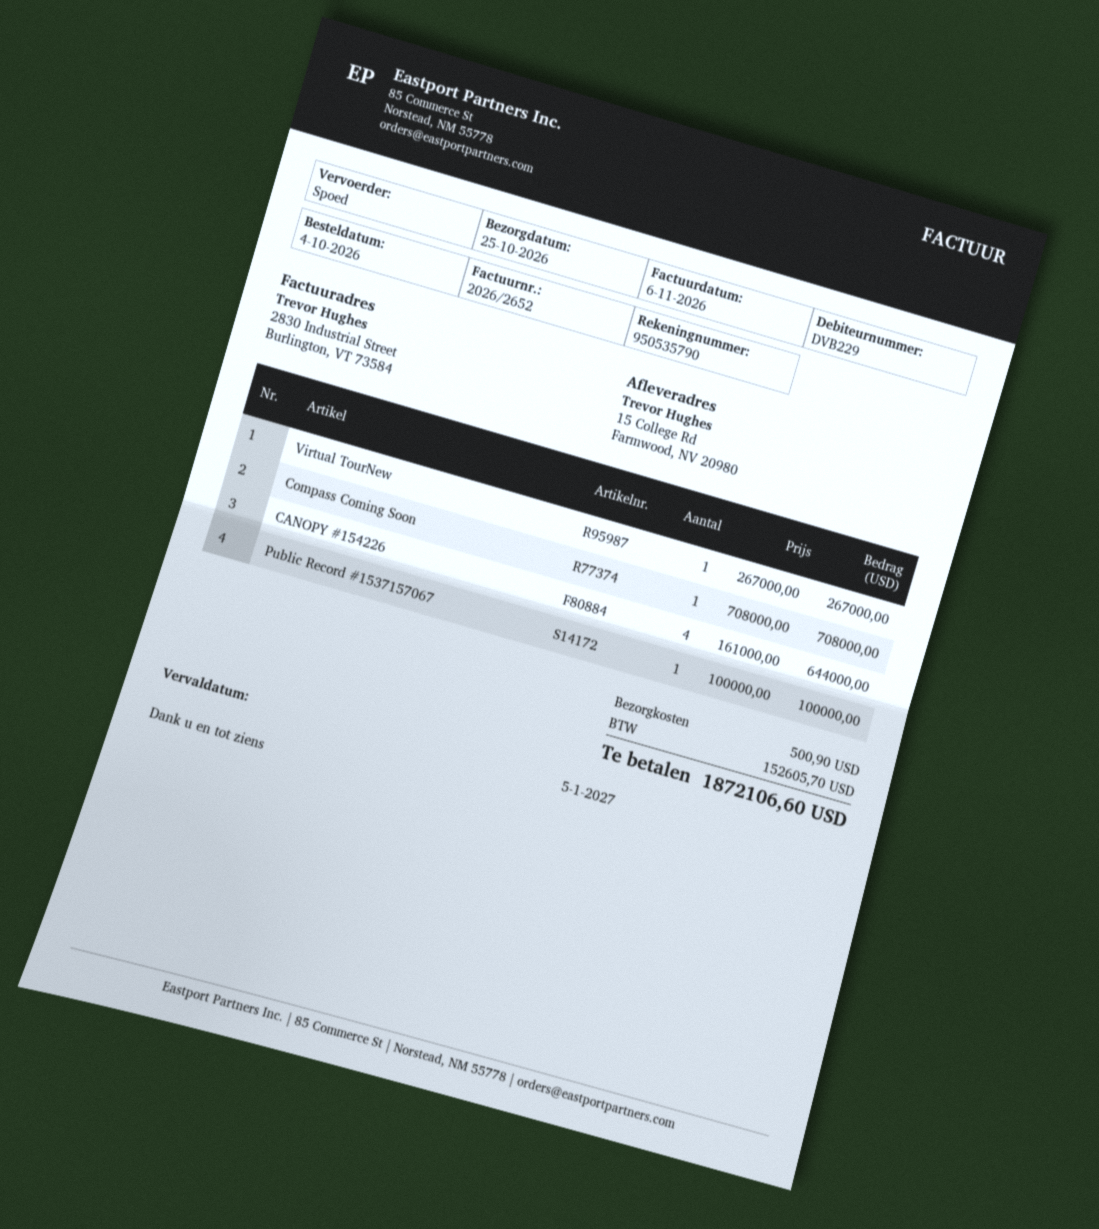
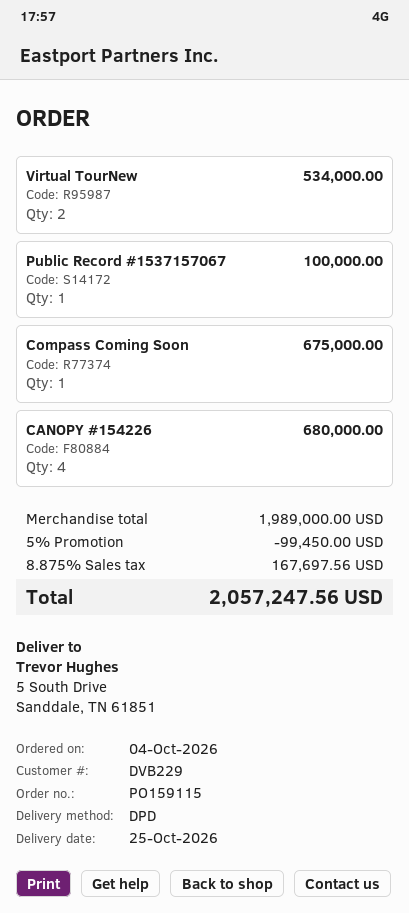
shipping method: express -> DPD
ship to: 15 College Rd, Farmwood, NV 20980 -> 5 South Drive, Sanddale, TN 61851
Virtual TourNew: 1 for 267000.00 -> 2 for 534000.00
Compass Coming Soon: 1 for 708000.00 -> 1 for 675000.00
CANOPY #154226: 4 for 644000.00 -> 4 for 680000.00
discount: none -> 5% = 99450.00
shipping: 500.90 -> none
tax: 152605.70 -> 167697.56
total: 1872106.60 -> 2057247.56

